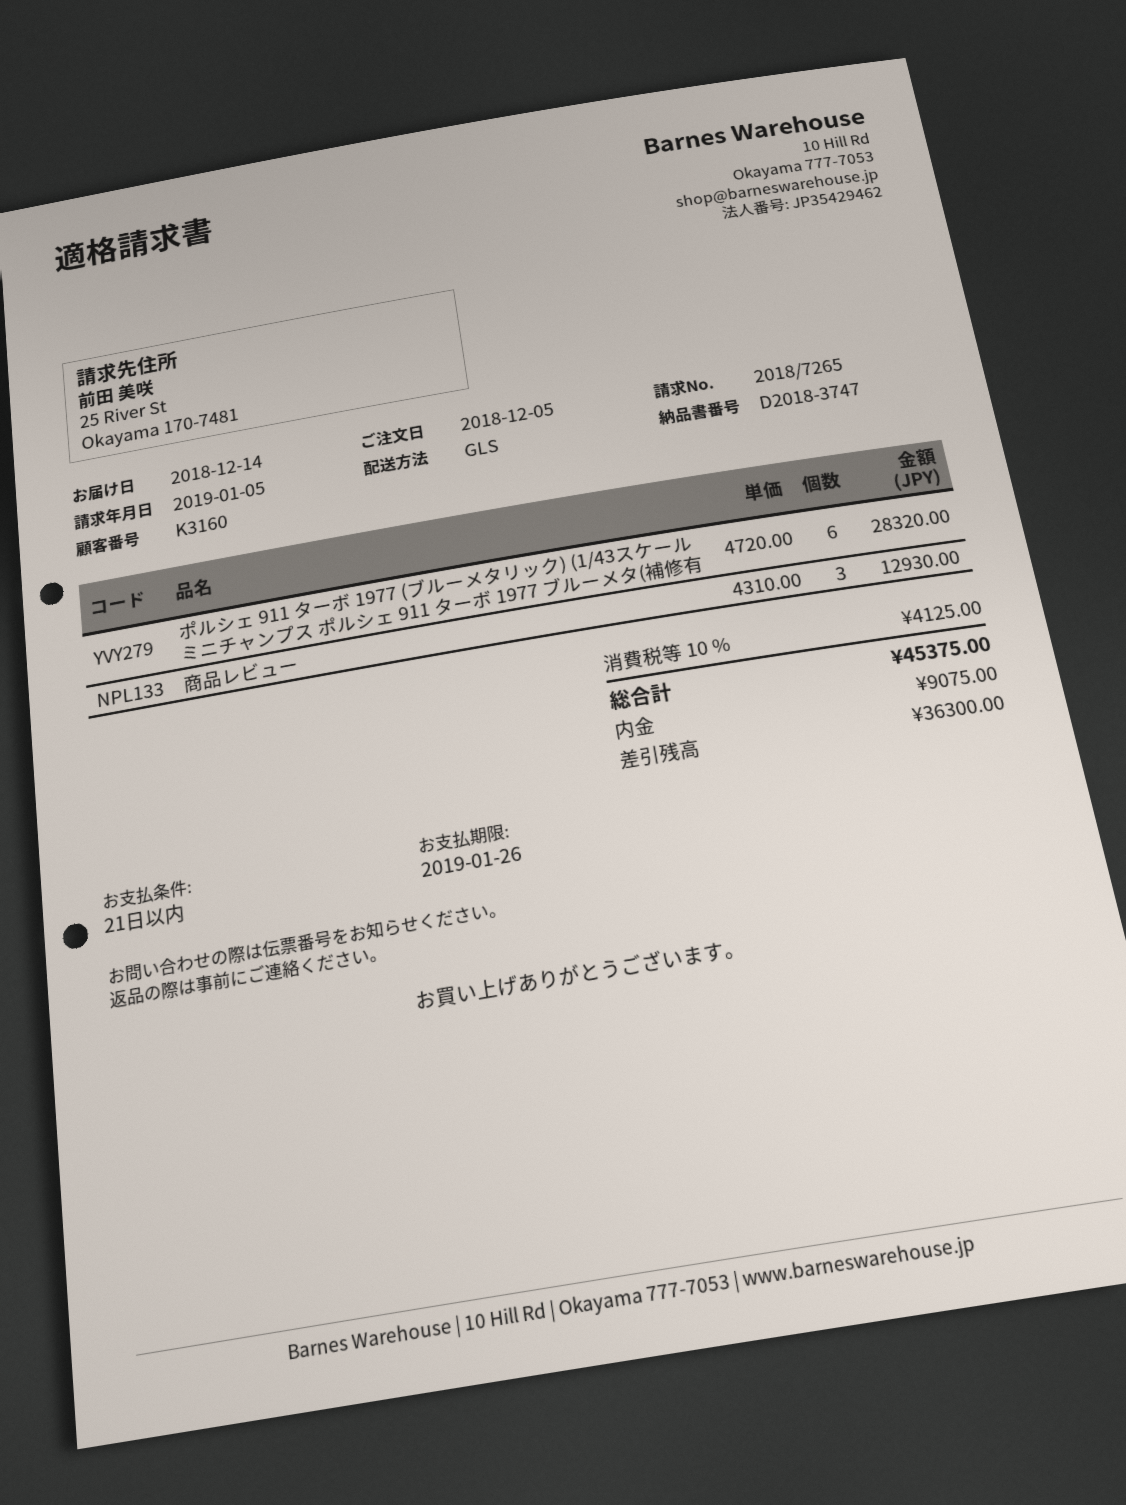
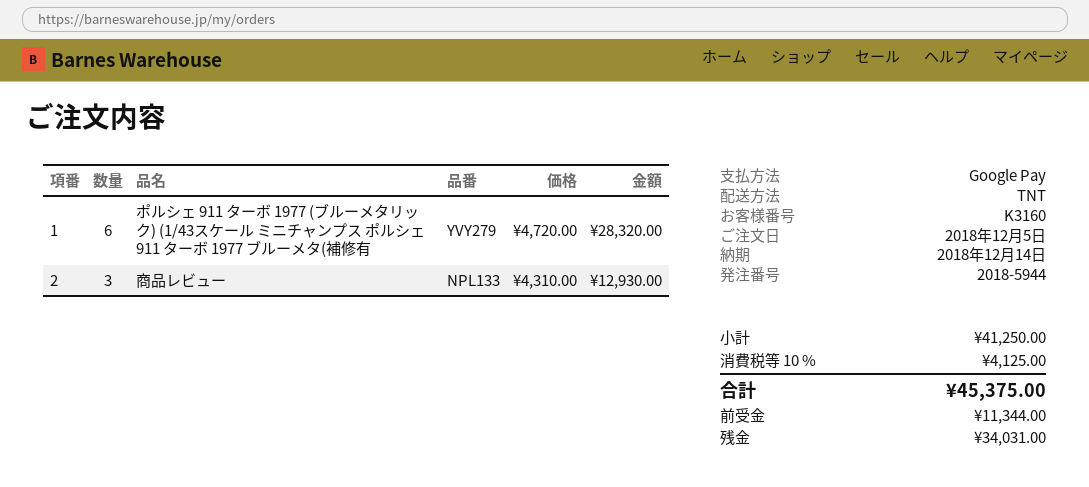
shipping method: GLS -> TNT
deposit: 9075.00 -> 11344.00
balance: 36300.00 -> 34031.00

